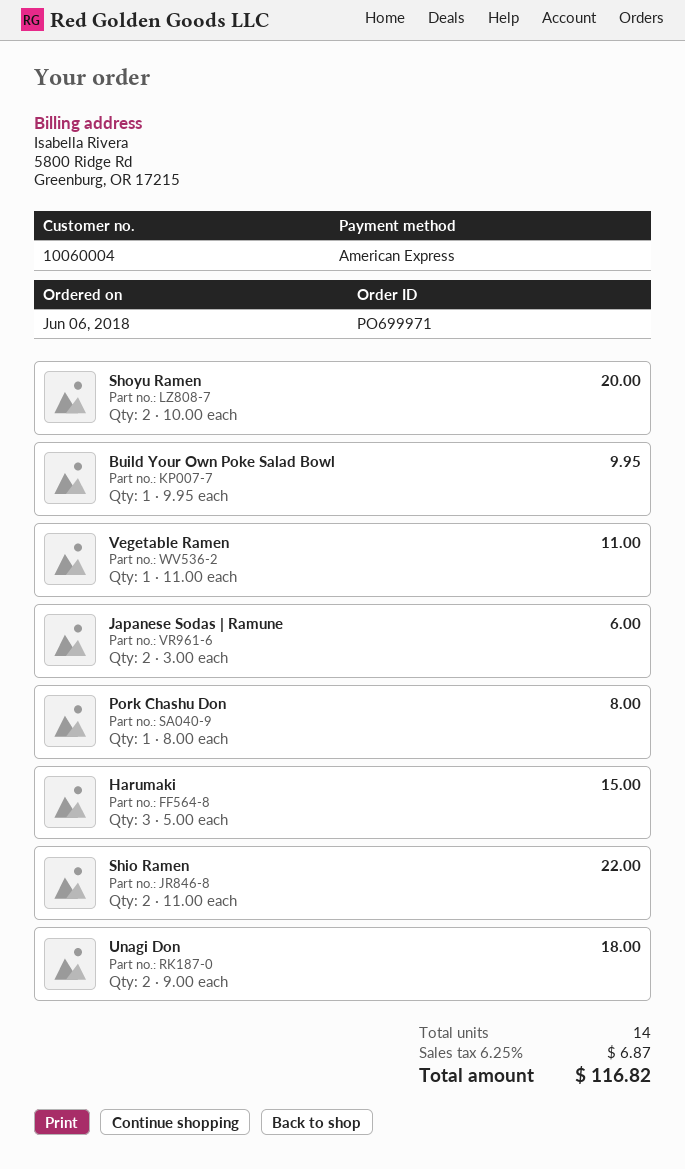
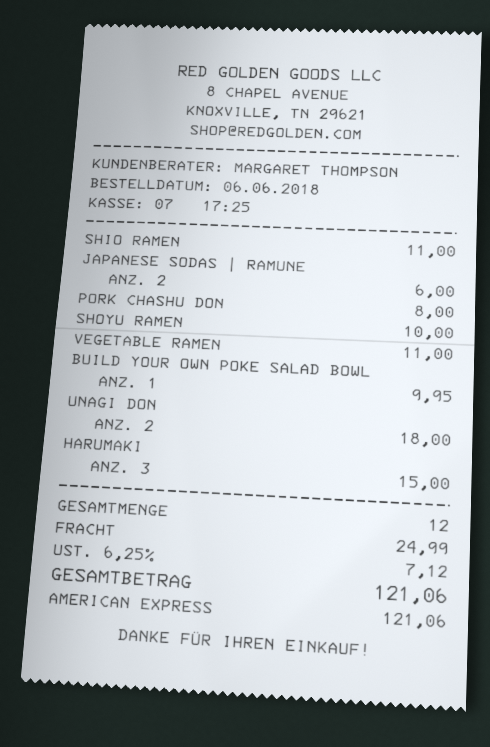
Shoyu Ramen: 2 for 20.00 -> 1 for 10.00
Shio Ramen: 2 for 22.00 -> 1 for 11.00
total quantity: 14 -> 12
shipping: none -> 24.99
tax: 6.25% = 6.87 -> 6.25% = 7.12
total: 116.82 -> 121.06

